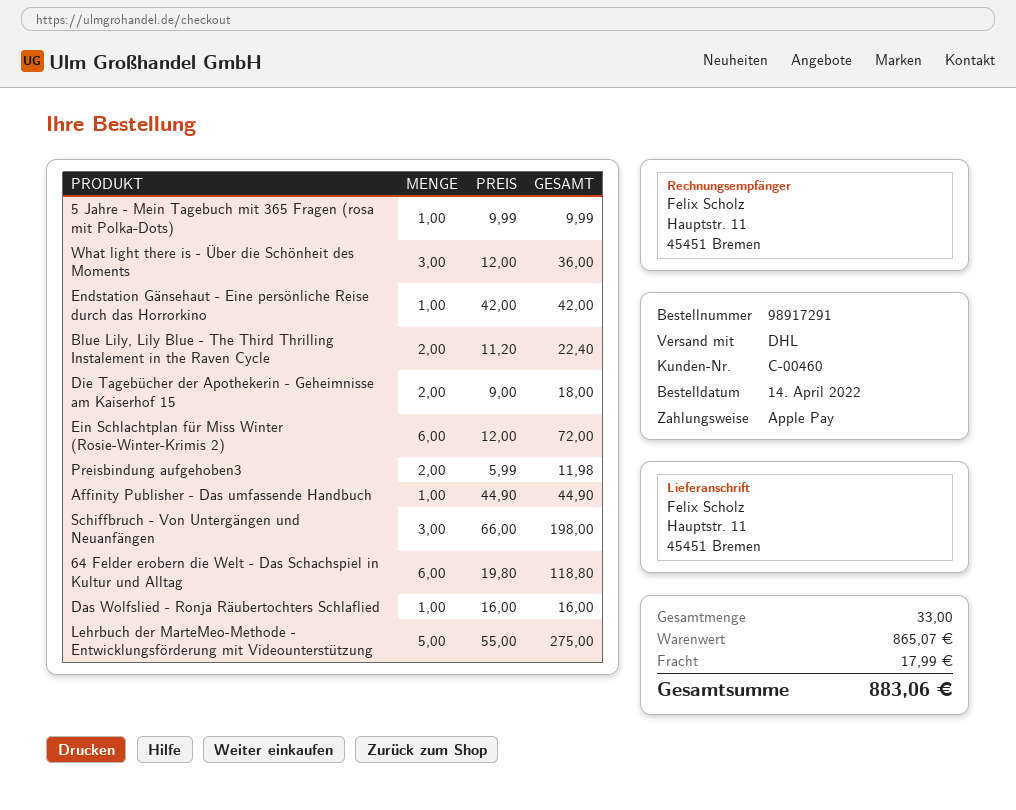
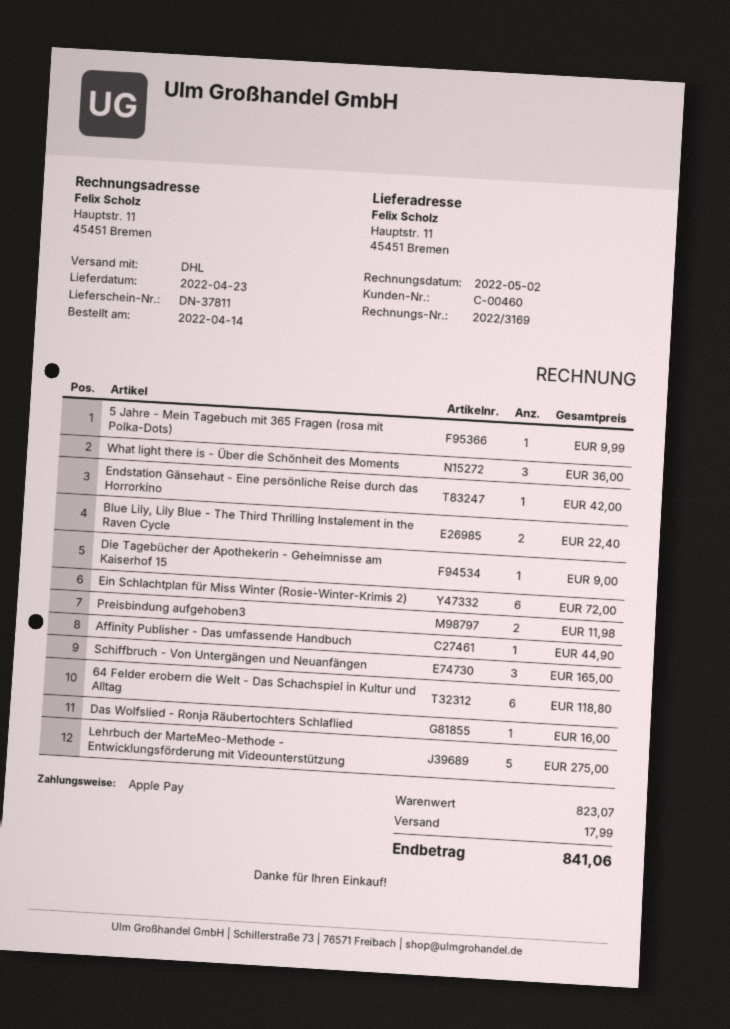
Die Tagebücher der Apothekerin - Geheimnisse am Kaiserhof 15: 2 for 18.00 -> 1 for 9.00
Schiffbruch - Von Untergängen und Neuanfängen: 3 for 198.00 -> 3 for 165.00
subtotal: 865.07 -> 823.07
total: 883.06 -> 841.06

